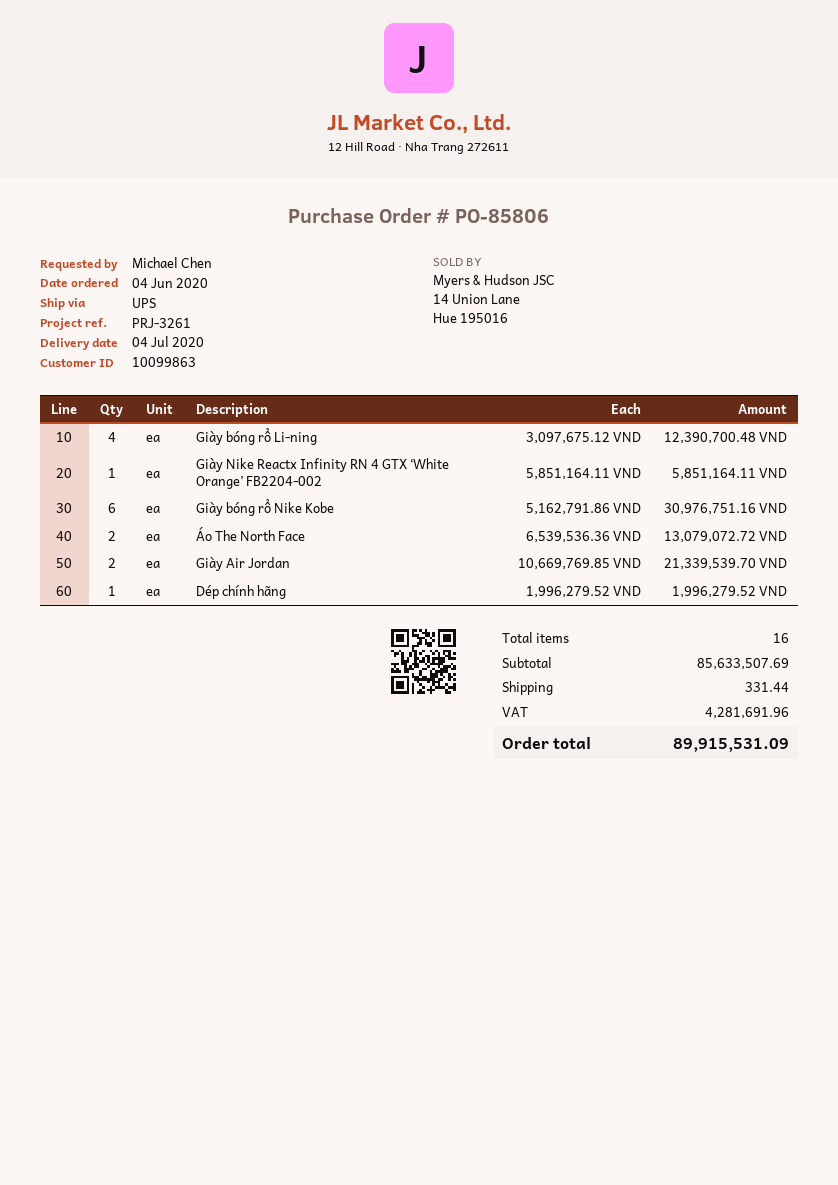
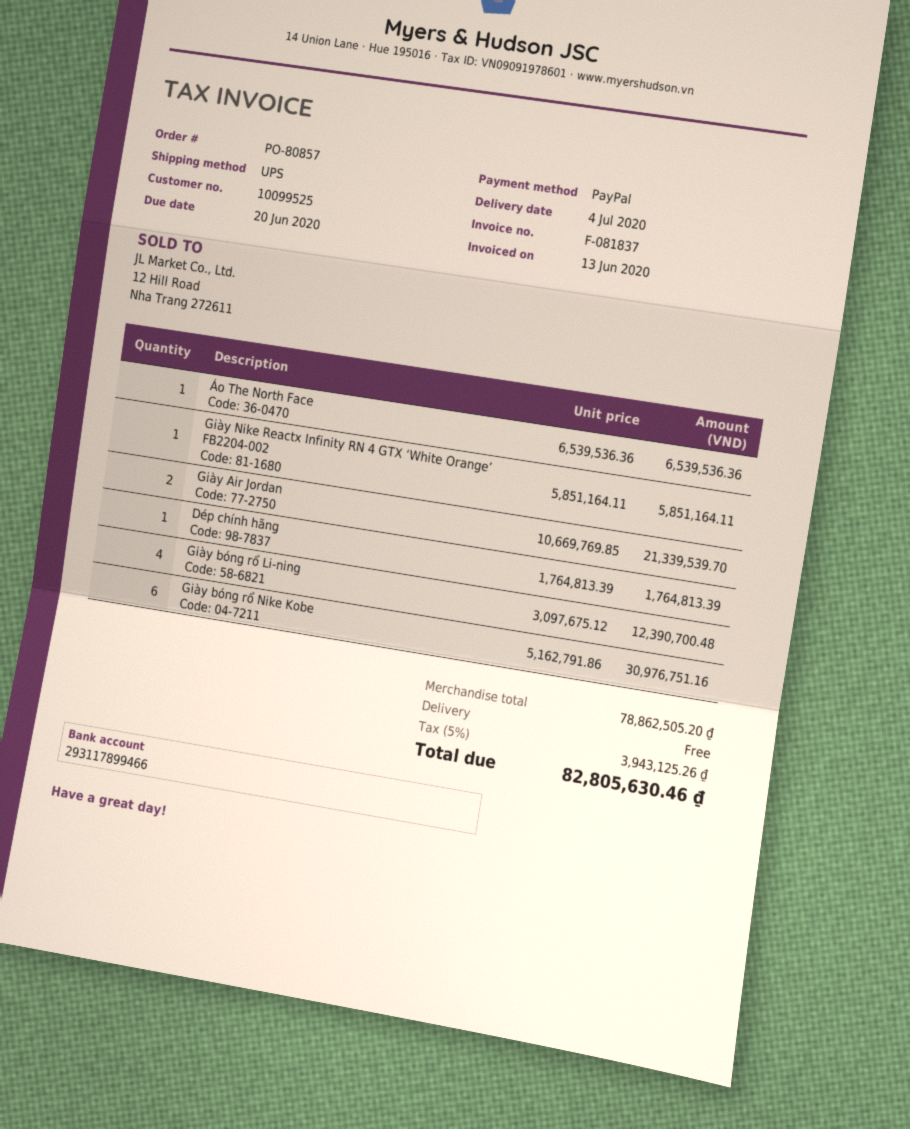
order number: PO-85806 -> PO-80857
customer number: 10099863 -> 10099525
Áo The North Face: 2 x 6539536.36 = 13079072.72 -> 1 x 6539536.36 = 6539536.36
Dép chính hãng: 1 x 1996279.52 = 1996279.52 -> 1 x 1764813.39 = 1764813.39
subtotal: 85633507.69 -> 78862505.20
shipping: 331.44 -> 0.00
tax: 4281691.96 -> 3943125.26
total: 89915531.09 -> 82805630.46

